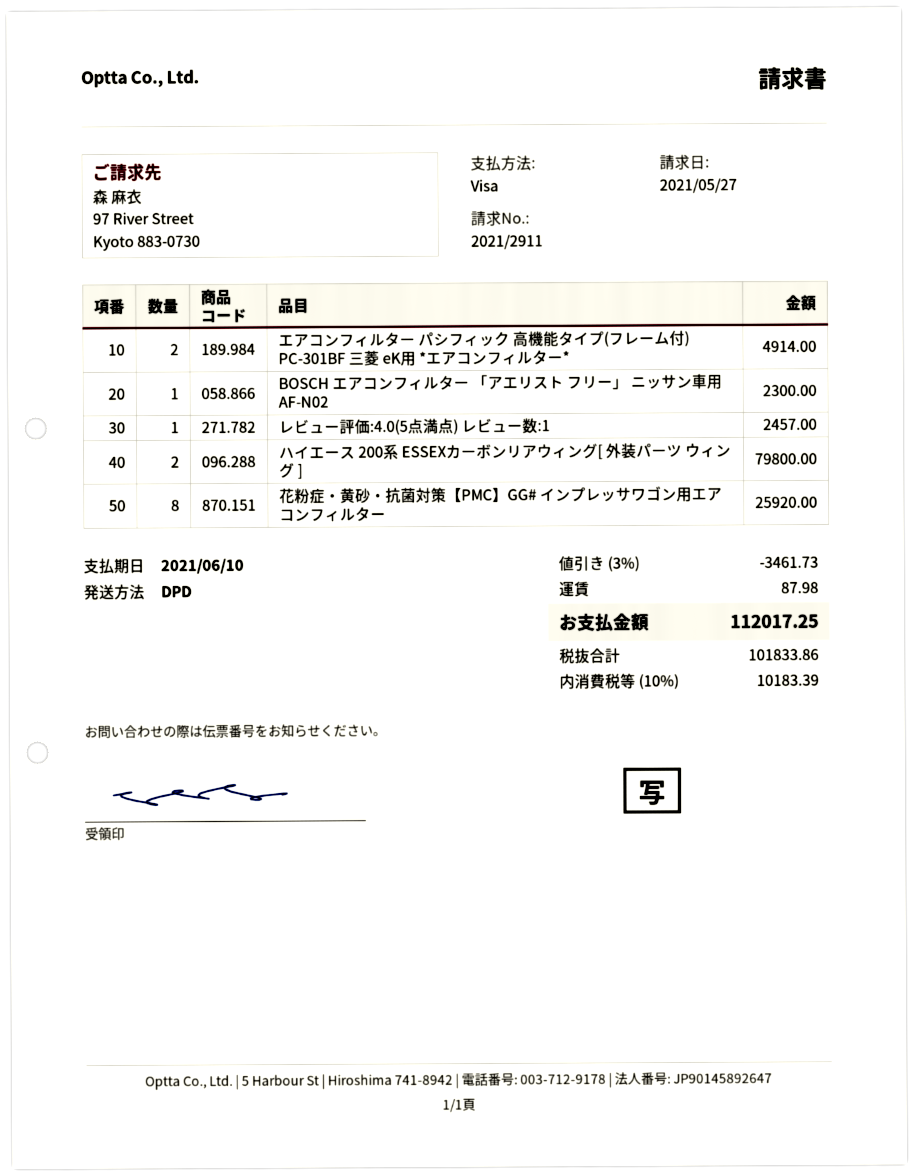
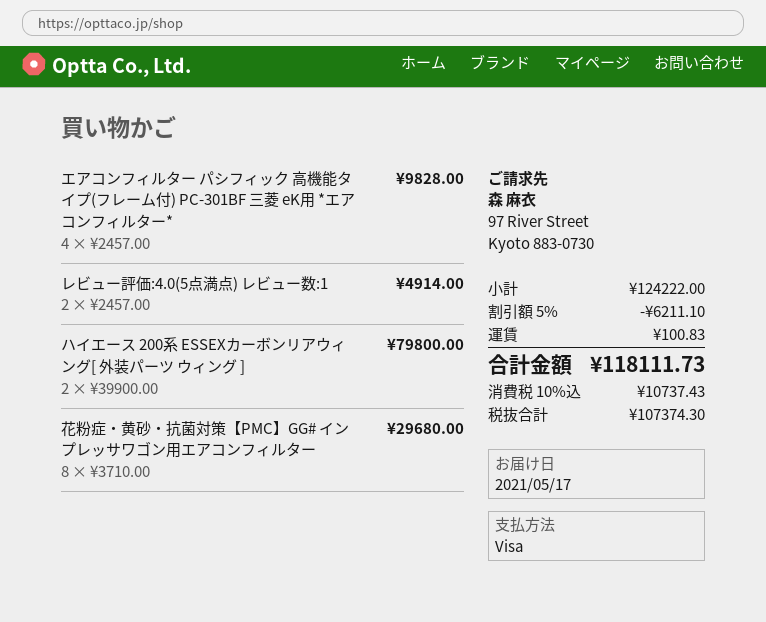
エアコンフィルター パシフィック 高機能タイプ(フレーム付) PC-301BF 三菱 eK用 *エアコンフィルター*: 2 for 4914.00 -> 4 for 9828.00
BOSCH エアコンフィルター 「アエリスト フリー」 ニッサン車用 AF-N02: 1 for 2300.00 -> none
レビュー評価:4.0(5点満点) レビュー数:1: 1 for 2457.00 -> 2 for 4914.00
花粉症・黄砂・抗菌対策【PMC】GG# インプレッサワゴン用エアコンフィルター: 8 for 25920.00 -> 8 for 29680.00
discount: 3% = 3461.73 -> 5% = 6211.10
shipping: 87.98 -> 100.83
net: 101833.86 -> 107374.30
tax: 10% = 10183.39 -> 10% = 10737.43
total: 112017.25 -> 118111.73

